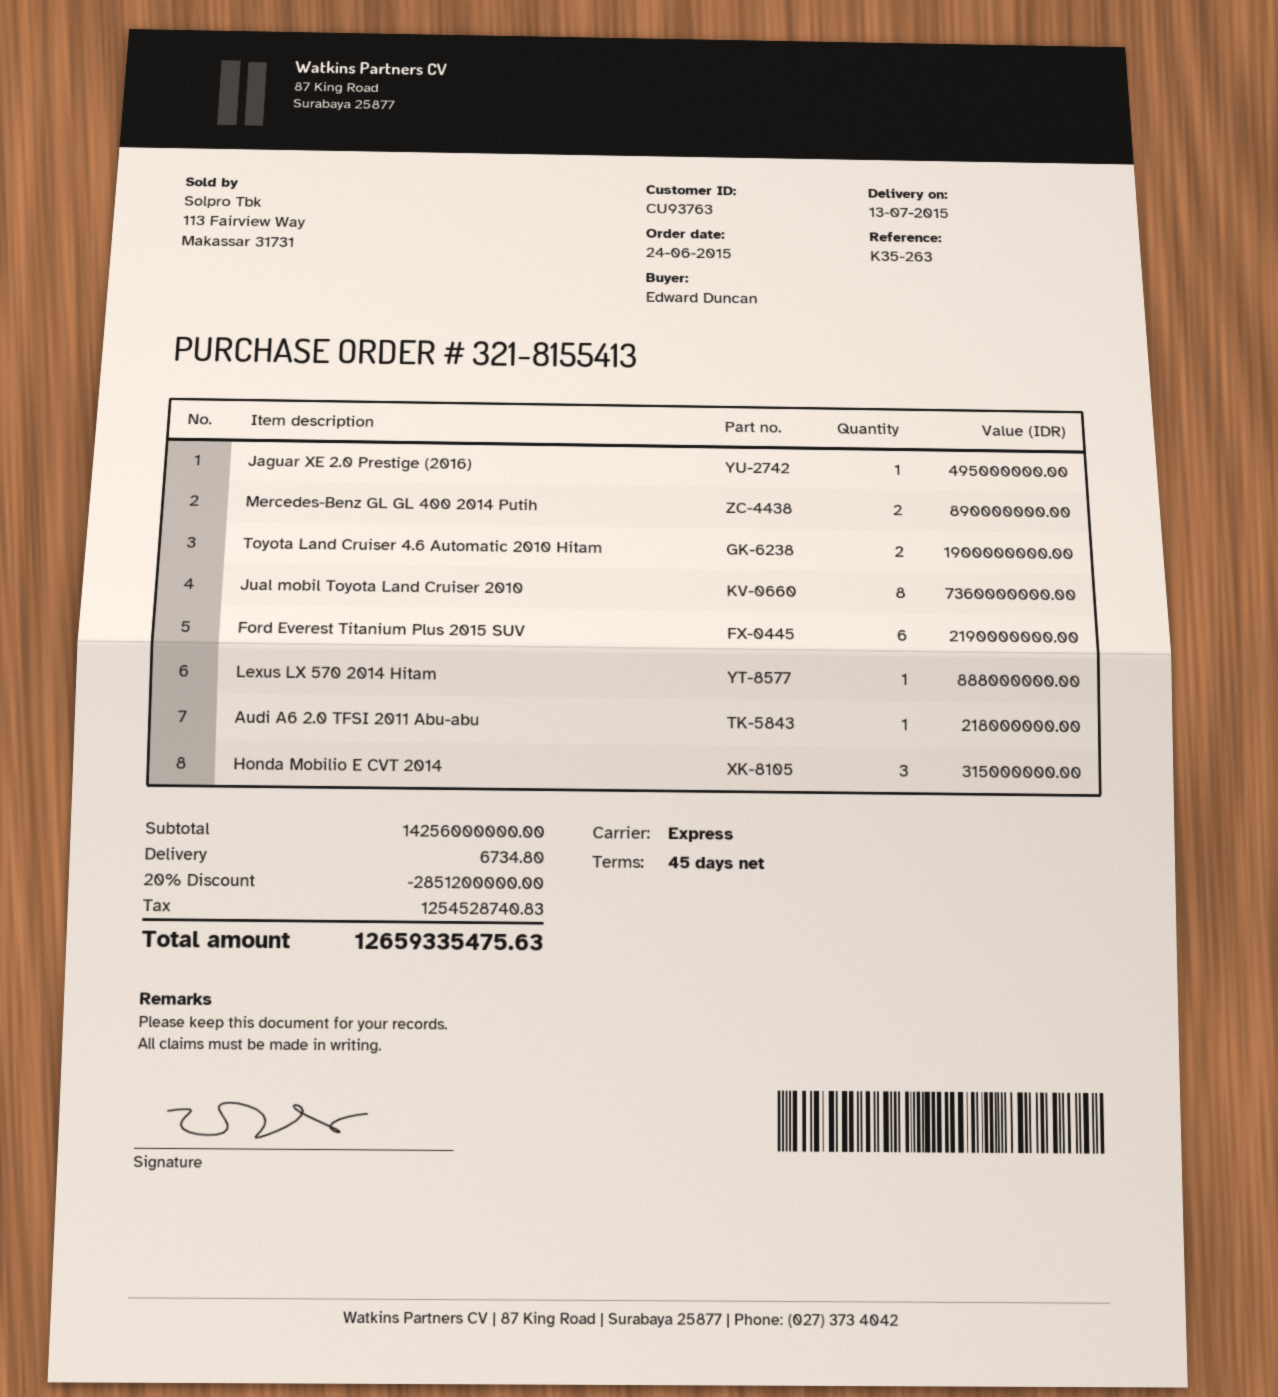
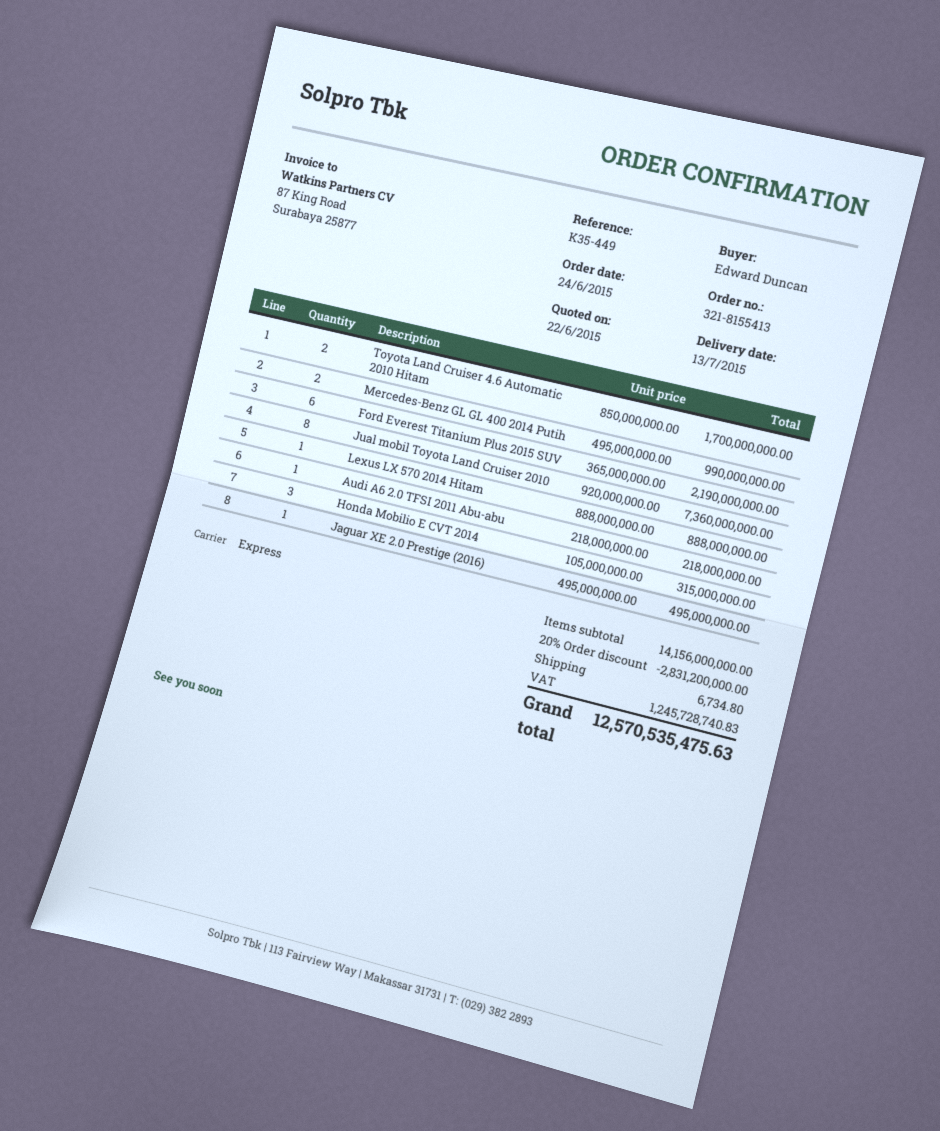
reference: K35-263 -> K35-449
Mercedes-Benz GL GL 400 2014 Putih: 2 for 890000000.00 -> 2 for 990000000.00
Toyota Land Cruiser 4.6 Automatic 2010 Hitam: 2 for 1900000000.00 -> 2 for 1700000000.00
subtotal: 14256000000.00 -> 14156000000.00
discount: 20% = 2851200000.00 -> 20% = 2831200000.00
tax: 1254528740.83 -> 1245728740.83
total: 12659335475.63 -> 12570535475.63

